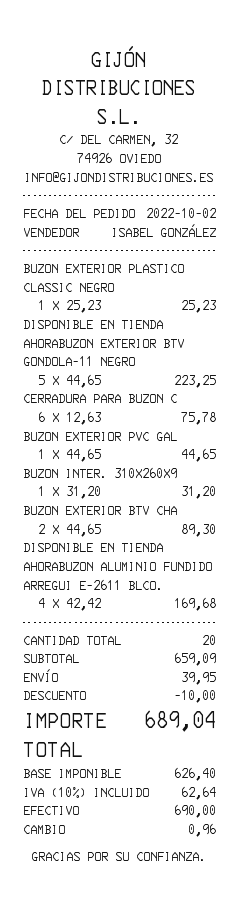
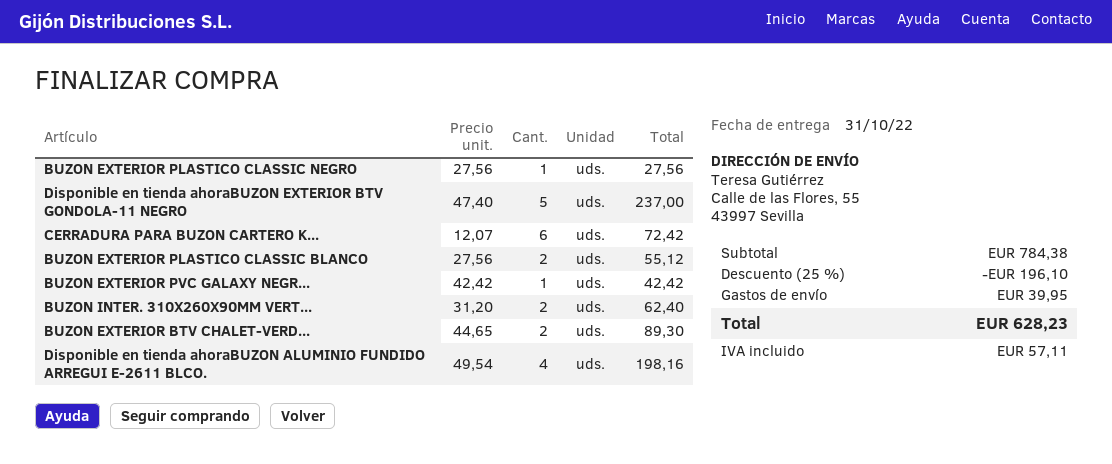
BUZON EXTERIOR PLASTICO CLASSIC NEGRO: 1 x 25.23 = 25.23 -> 1 x 27.56 = 27.56
DISPONIBLE EN TIENDA AHORABUZON EXTERIOR BTV GONDOLA-11 NEGRO: 5 x 44.65 = 223.25 -> 5 x 47.40 = 237.00
CERRADURA PARA BUZON C: 6 x 12.63 = 75.78 -> 6 x 12.07 = 72.42
BUZON EXTERIOR PVC GAL: 1 x 44.65 = 44.65 -> 1 x 42.42 = 42.42
BUZON INTER. 310X260X9: 1 x 31.20 = 31.20 -> 2 x 31.20 = 62.40
DISPONIBLE EN TIENDA AHORABUZON ALUMINIO FUNDIDO ARREGUI E-2611 BLCO.: 4 x 42.42 = 169.68 -> 4 x 49.54 = 198.16
BUZON EXTERIOR PLASTICO CLASSIC BLANCO: none -> 2 x 27.56 = 55.12
subtotal: 659.09 -> 784.38
discount: 10.00 -> 196.10
tax: 62.64 -> 57.11
total: 689.04 -> 628.23

